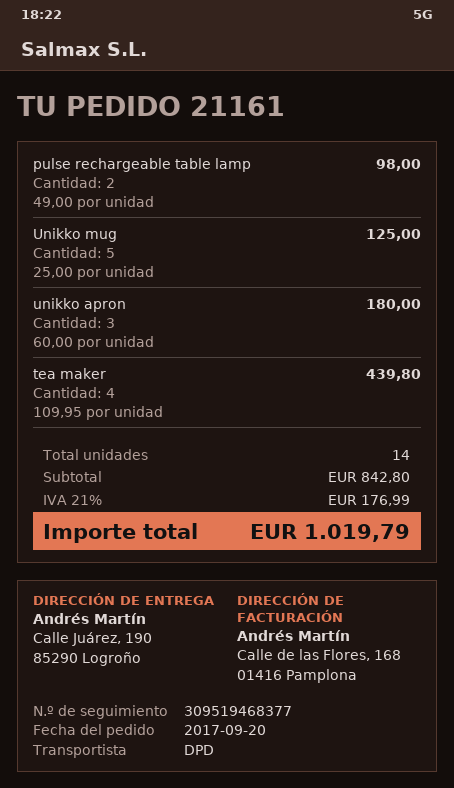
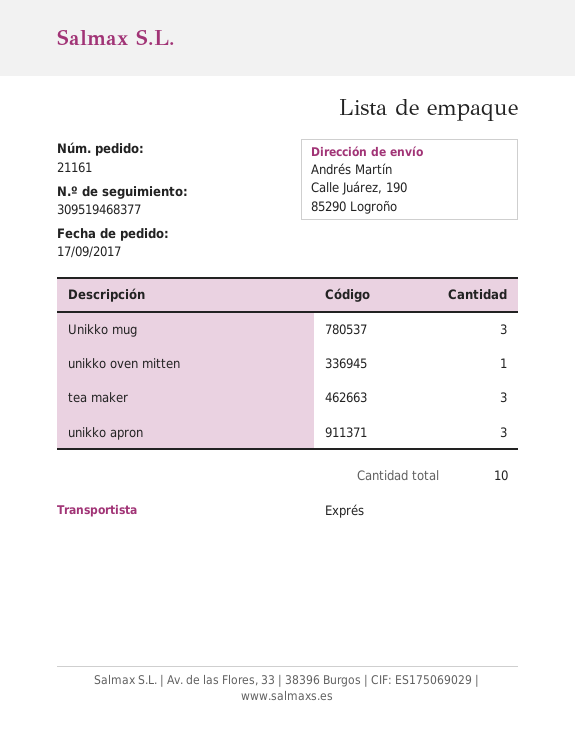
order date: 2017-09-20 -> 2017-09-17
shipping method: DPD -> express
pulse rechargeable table lamp: 2 -> none
Unikko mug: 5 -> 3
tea maker: 4 -> 3
unikko oven mitten: none -> 1
total quantity: 14 -> 10

